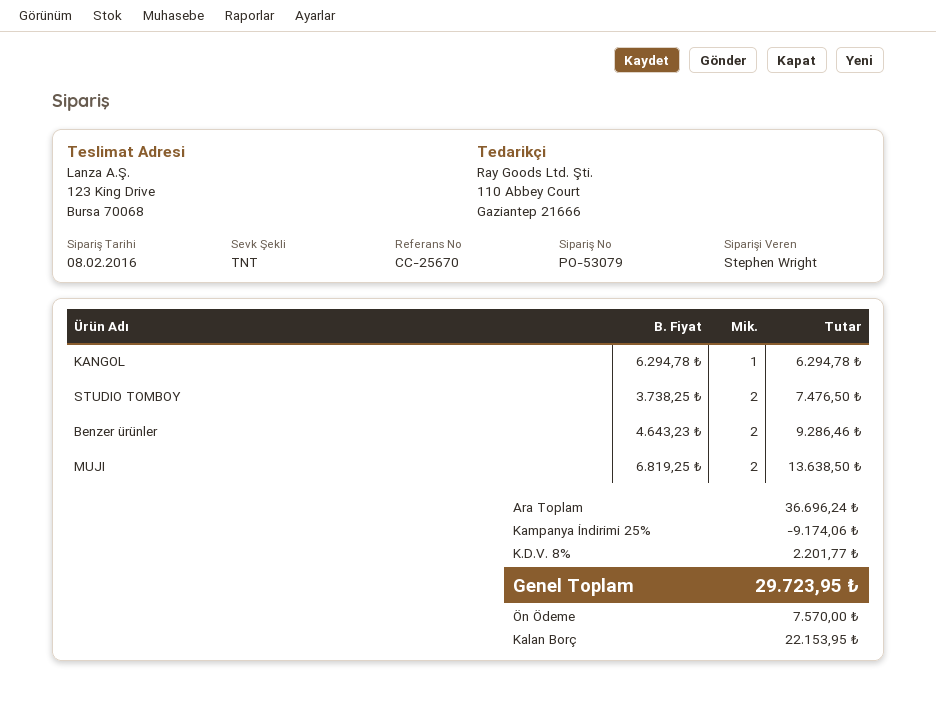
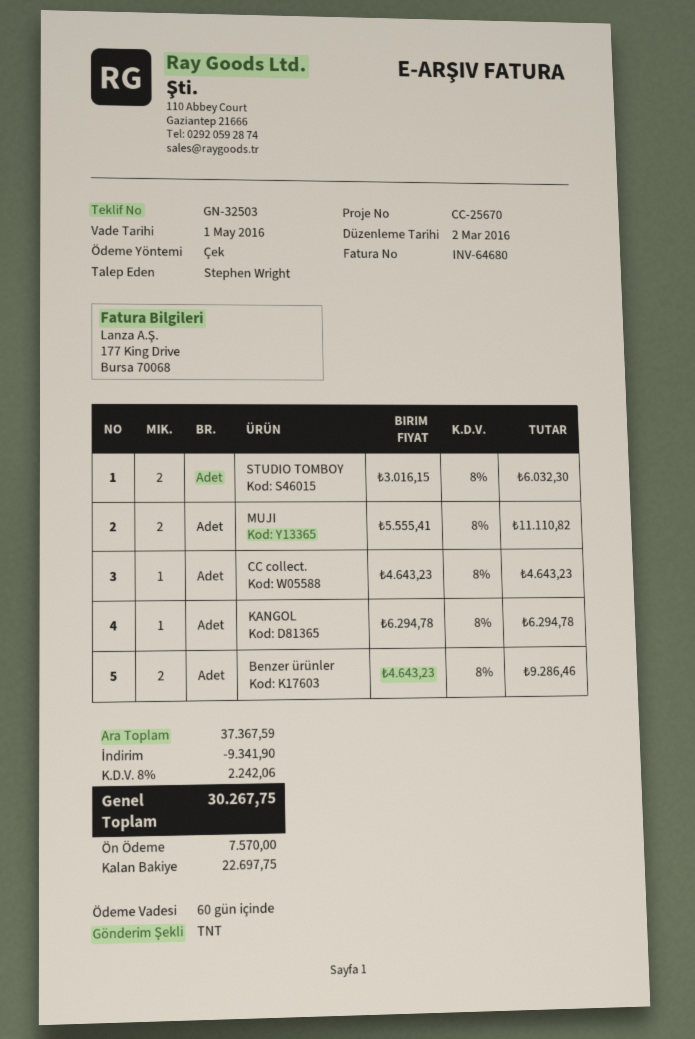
STUDIO TOMBOY: 2 x 3738.25 = 7476.50 -> 2 x 3016.15 = 6032.30
MUJI: 2 x 6819.25 = 13638.50 -> 2 x 5555.41 = 11110.82
CC collect.: none -> 1 x 4643.23 = 4643.23
subtotal: 36696.24 -> 37367.59
discount: 9174.06 -> 9341.90
tax: 8% = 2201.77 -> 8% = 2242.06
total: 29723.95 -> 30267.75
balance: 22153.95 -> 22697.75

